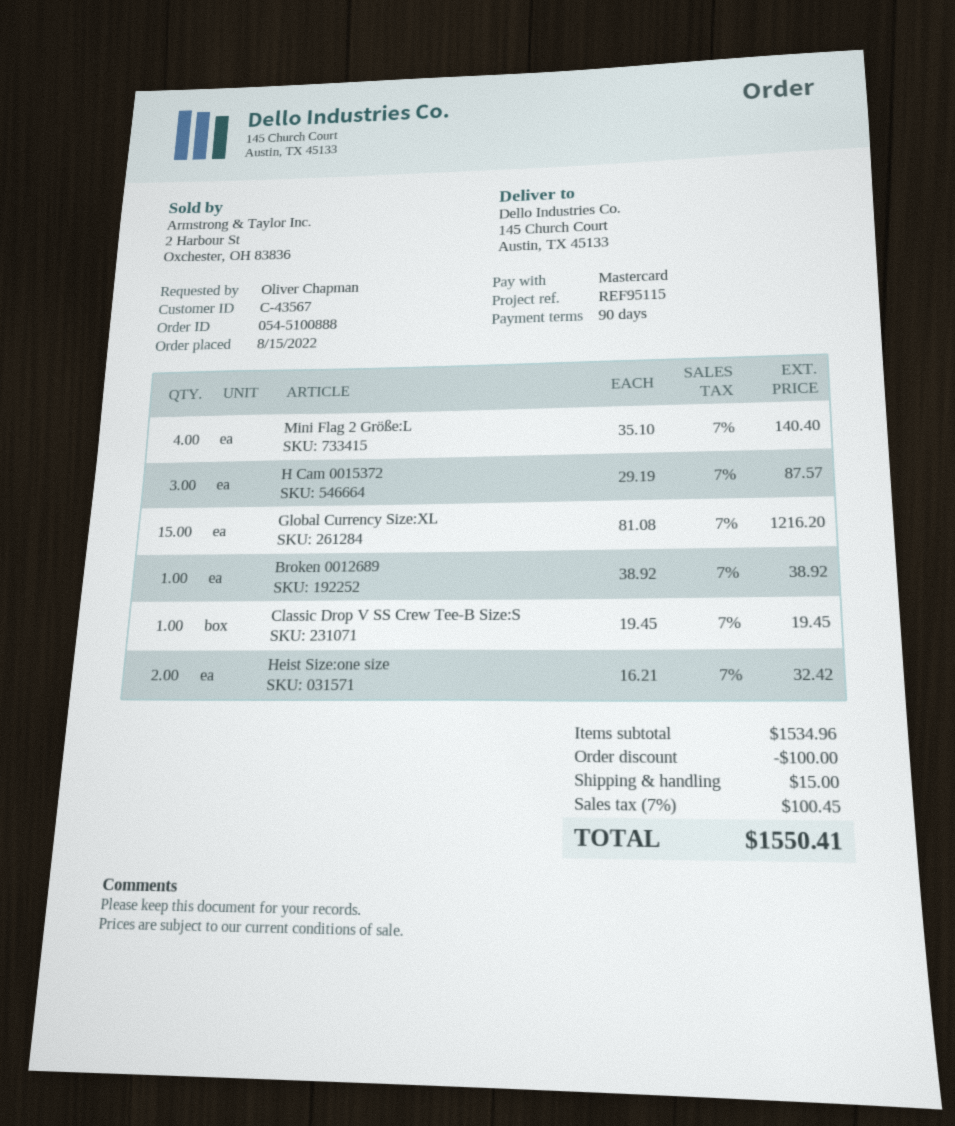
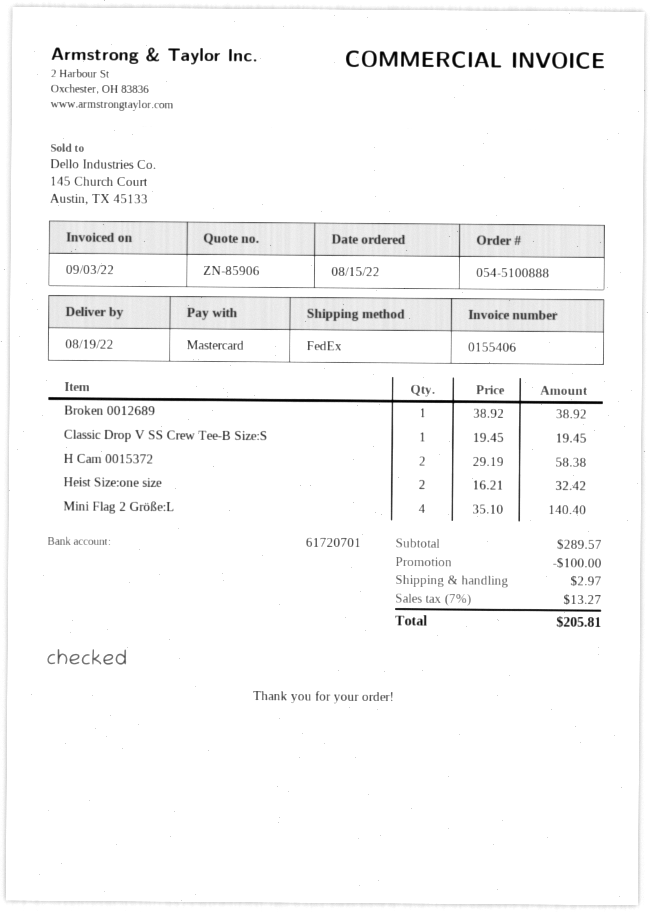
H Cam 0015372: 3 x 29.19 = 87.57 -> 2 x 29.19 = 58.38
Global Currency Size:XL: 15 x 81.08 = 1216.20 -> none
subtotal: 1534.96 -> 289.57
shipping: 15.00 -> 2.97
tax: 7% = 100.45 -> 7% = 13.27
total: 1550.41 -> 205.81

